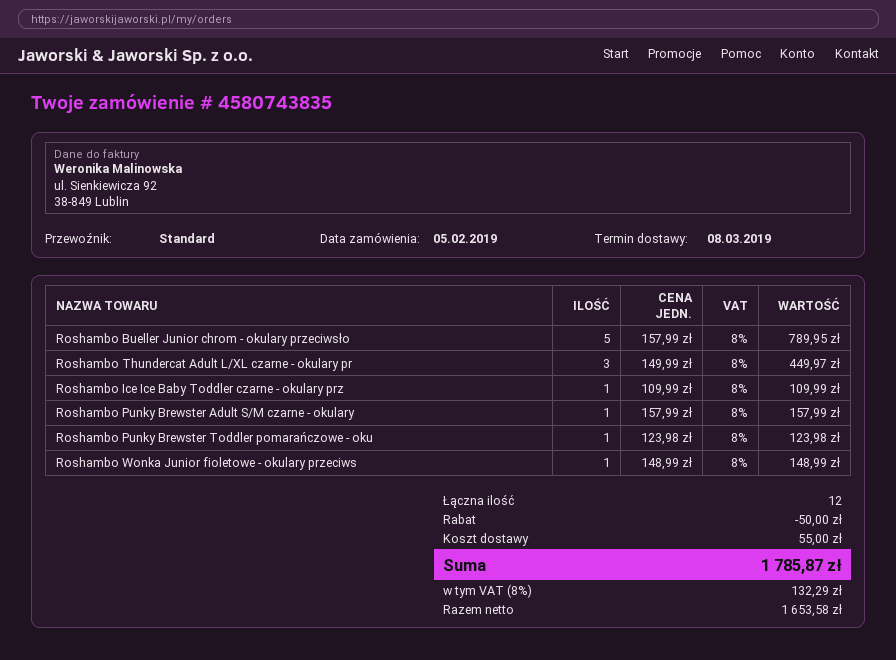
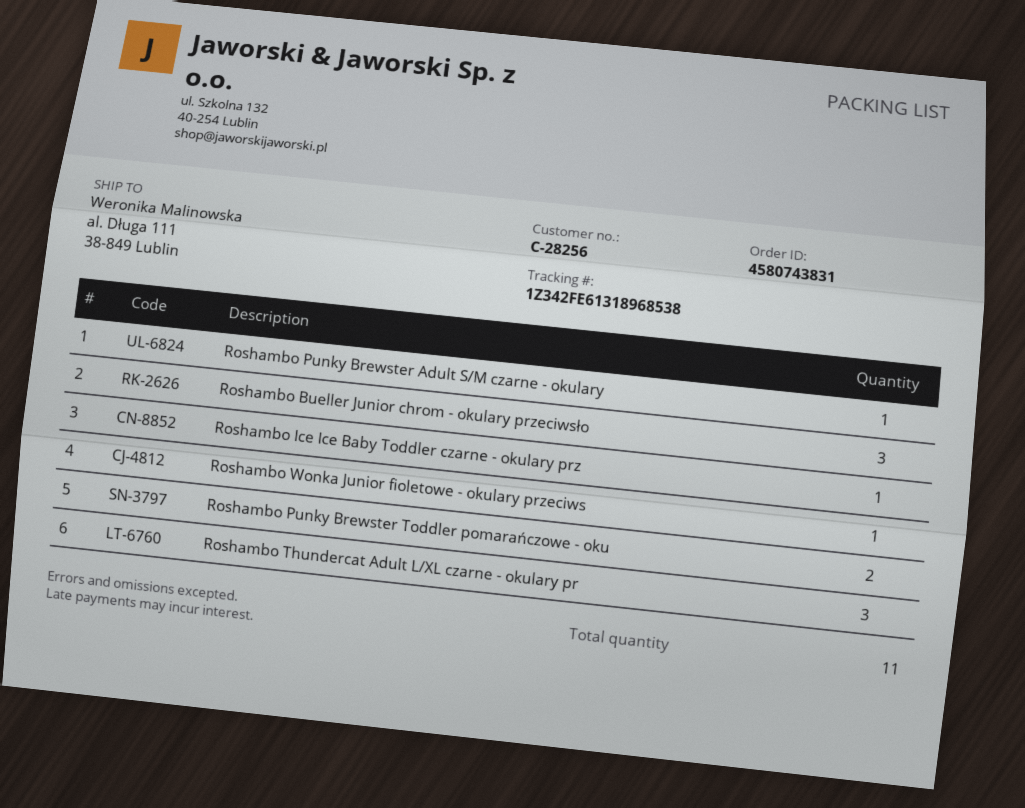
order number: 4580743835 -> 4580743831
Roshambo Bueller Junior chrom - okulary przeciwsło: 5 -> 3
Roshambo Punky Brewster Toddler pomarańczowe - oku: 1 -> 2
total quantity: 12 -> 11

